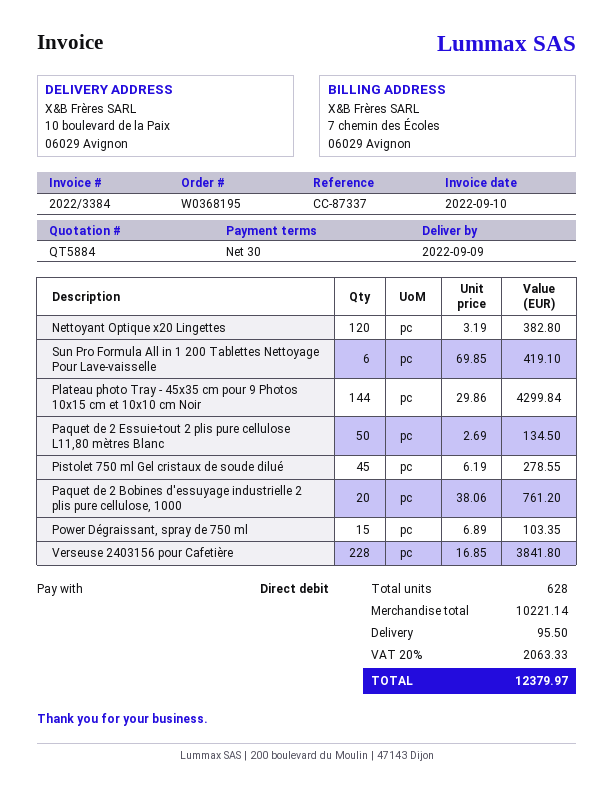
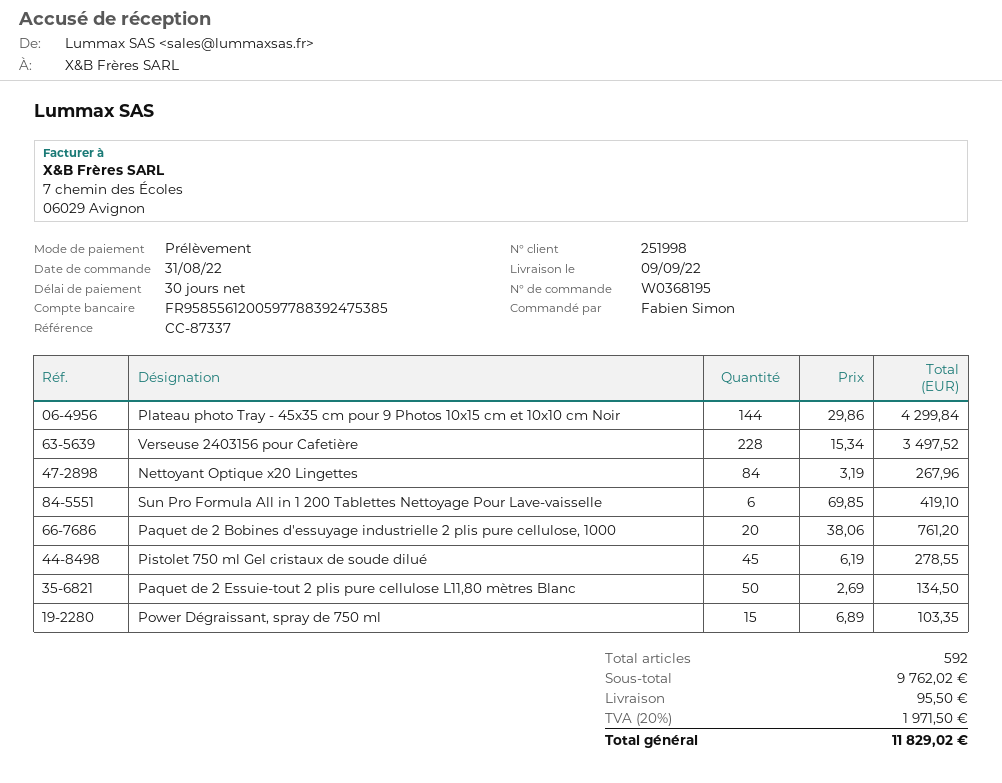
Nettoyant Optique x20 Lingettes: 120 x 3.19 = 382.80 -> 84 x 3.19 = 267.96
Verseuse 2403156 pour Cafetière: 228 x 16.85 = 3841.80 -> 228 x 15.34 = 3497.52
total quantity: 628 -> 592
subtotal: 10221.14 -> 9762.02
tax: 20% = 2063.33 -> 20% = 1971.50
total: 12379.97 -> 11829.02

